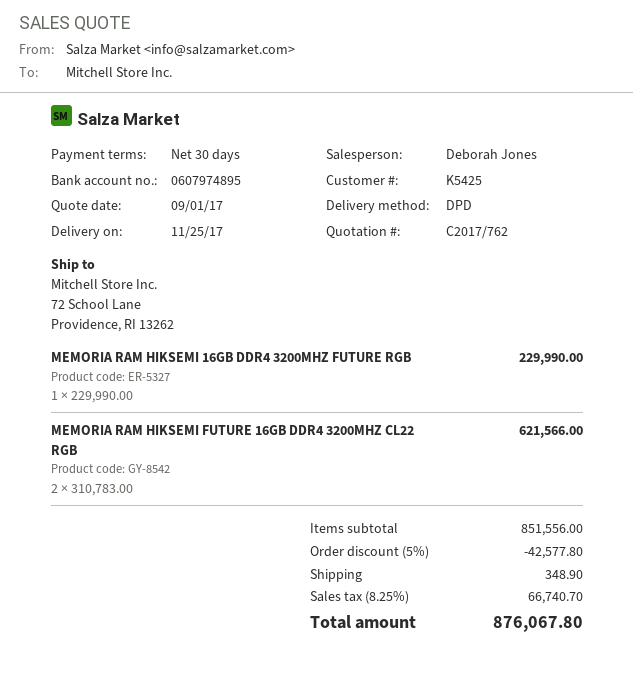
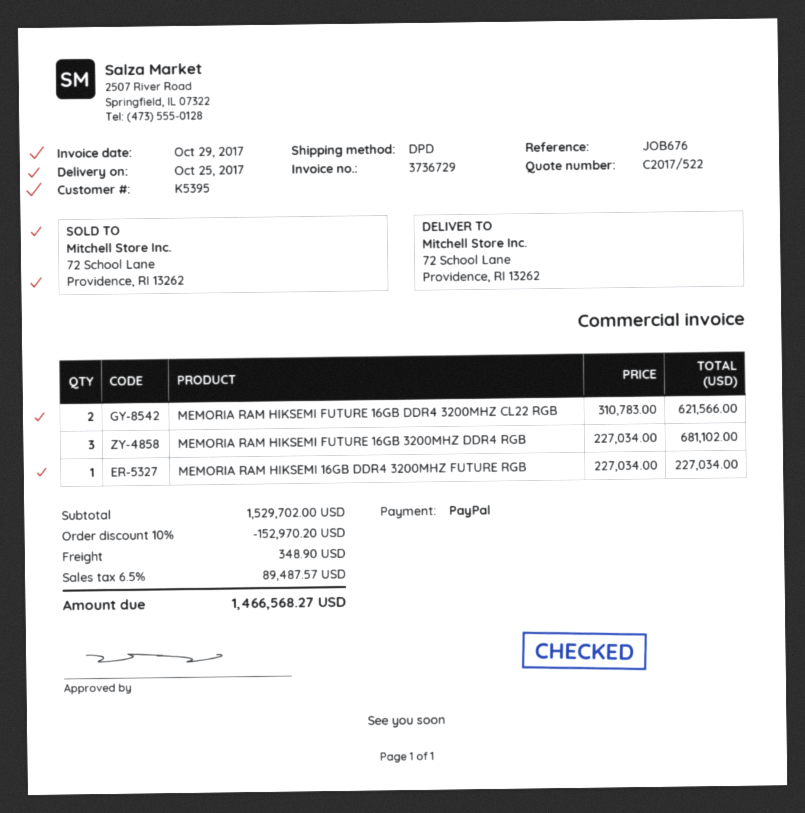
quote number: C2017/762 -> C2017/522
delivery date: 2017-11-25 -> 2017-10-25
customer number: K5425 -> K5395
MEMORIA RAM HIKSEMI 16GB DDR4 3200MHZ FUTURE RGB: 1 x 229990.00 = 229990.00 -> 1 x 227034.00 = 227034.00
MEMORIA RAM HIKSEMI FUTURE 16GB 3200MHZ DDR4 RGB: none -> 3 x 227034.00 = 681102.00
subtotal: 851556.00 -> 1529702.00
discount: 5% = 42577.80 -> 10% = 152970.20
tax: 8.25% = 66740.70 -> 6.5% = 89487.57
total: 876067.80 -> 1466568.27

